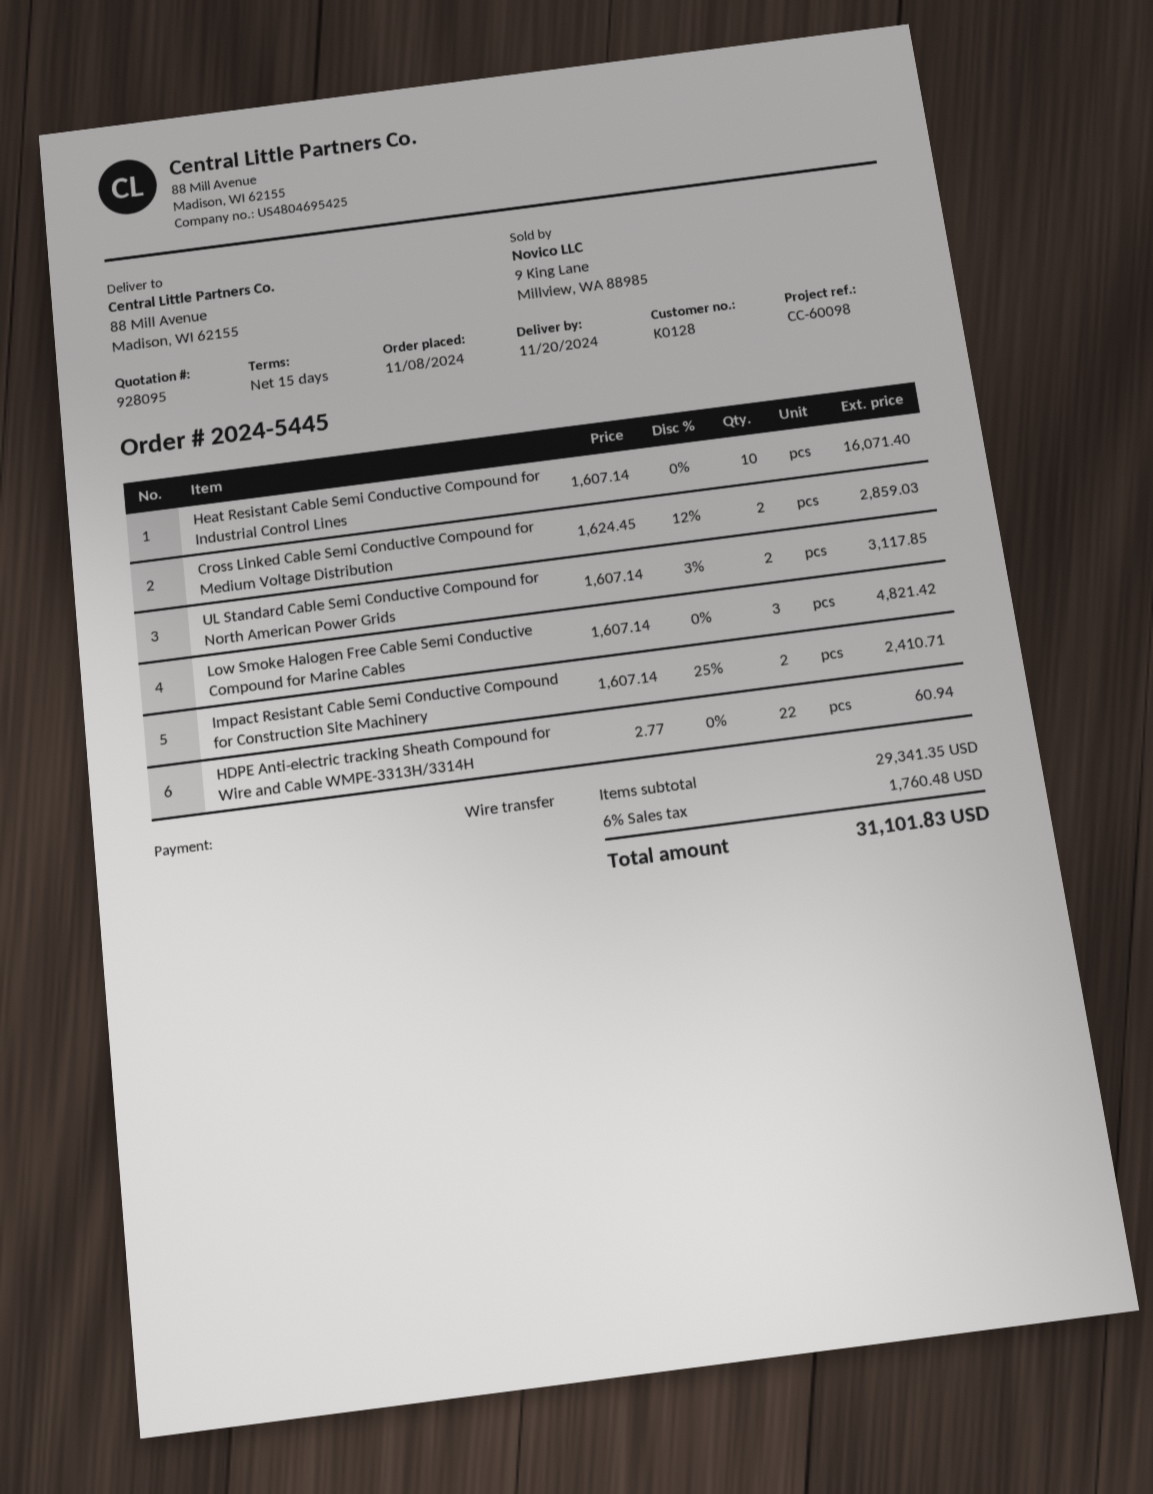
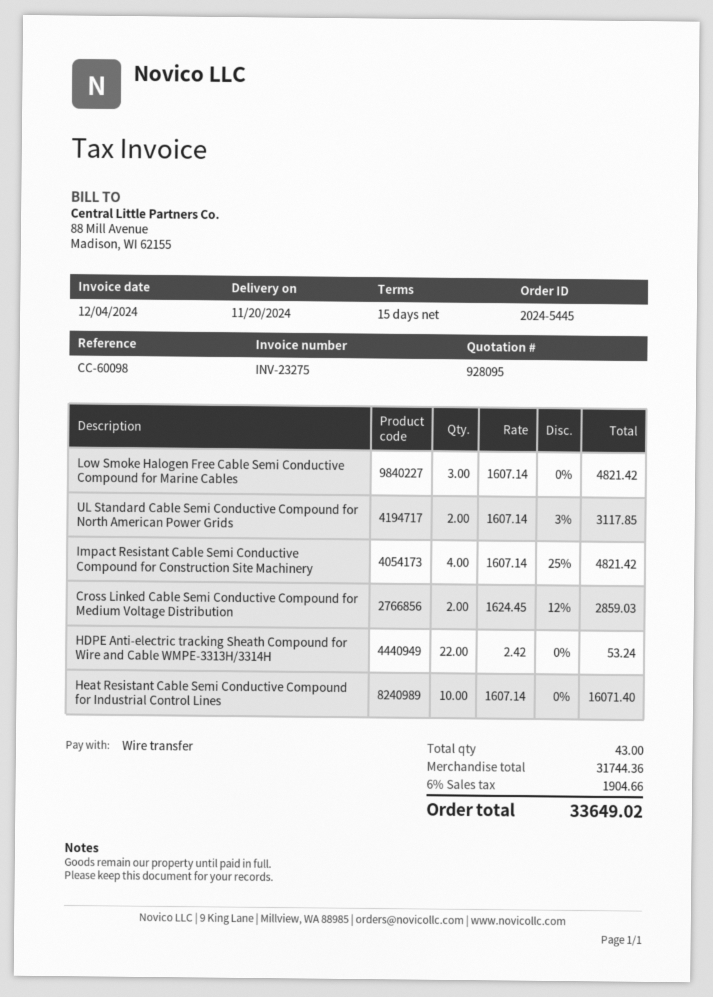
Impact Resistant Cable Semi Conductive Compound for Construction Site Machinery: 2 x 1607.14 - 25% = 2410.71 -> 4 x 1607.14 - 25% = 4821.42
HDPE Anti-electric tracking Sheath Compound for Wire and Cable WMPE-3313H/3314H: 22 x 2.77 = 60.94 -> 22 x 2.42 = 53.24
subtotal: 29341.35 -> 31744.36
tax: 6% = 1760.48 -> 6% = 1904.66
total: 31101.83 -> 33649.02

